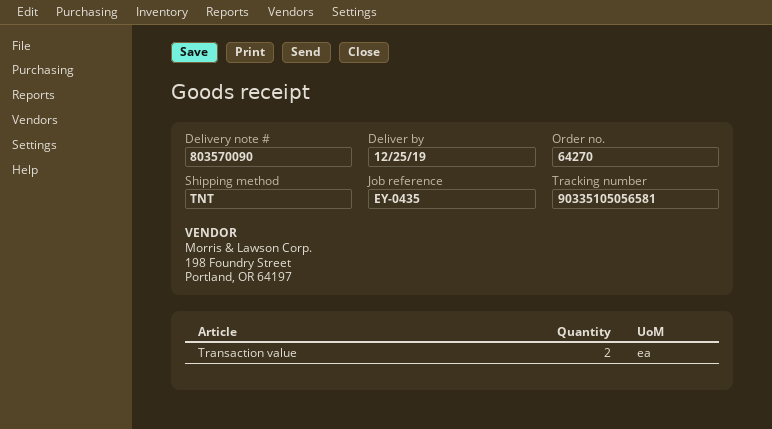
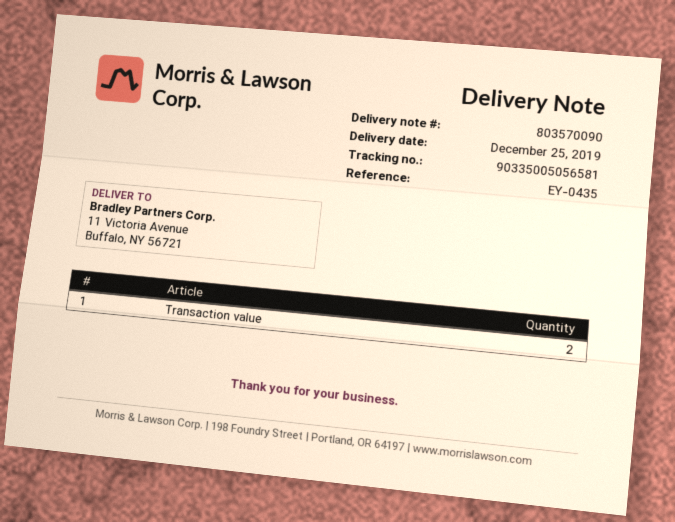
tracking number: 90335105056581 -> 90335005056581

